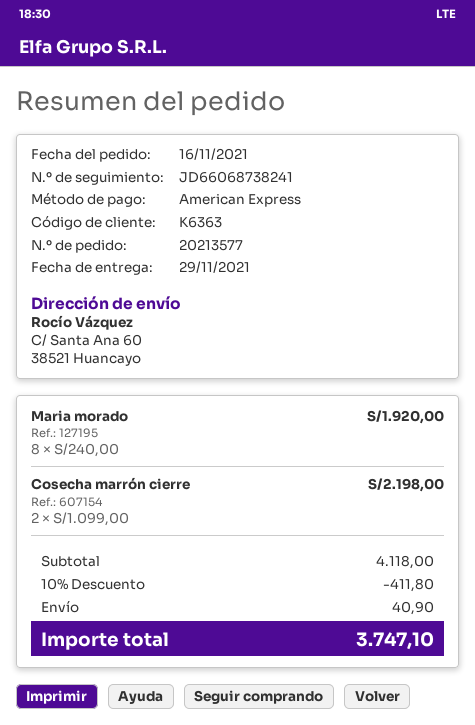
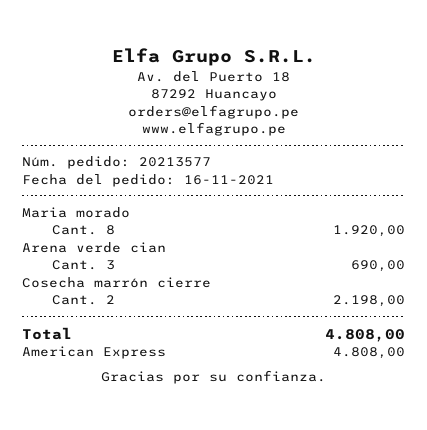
Arena verde cian: none -> 3 for 690.00
discount: 10% = 411.80 -> none
shipping: 40.90 -> none
total: 3747.10 -> 4808.00

